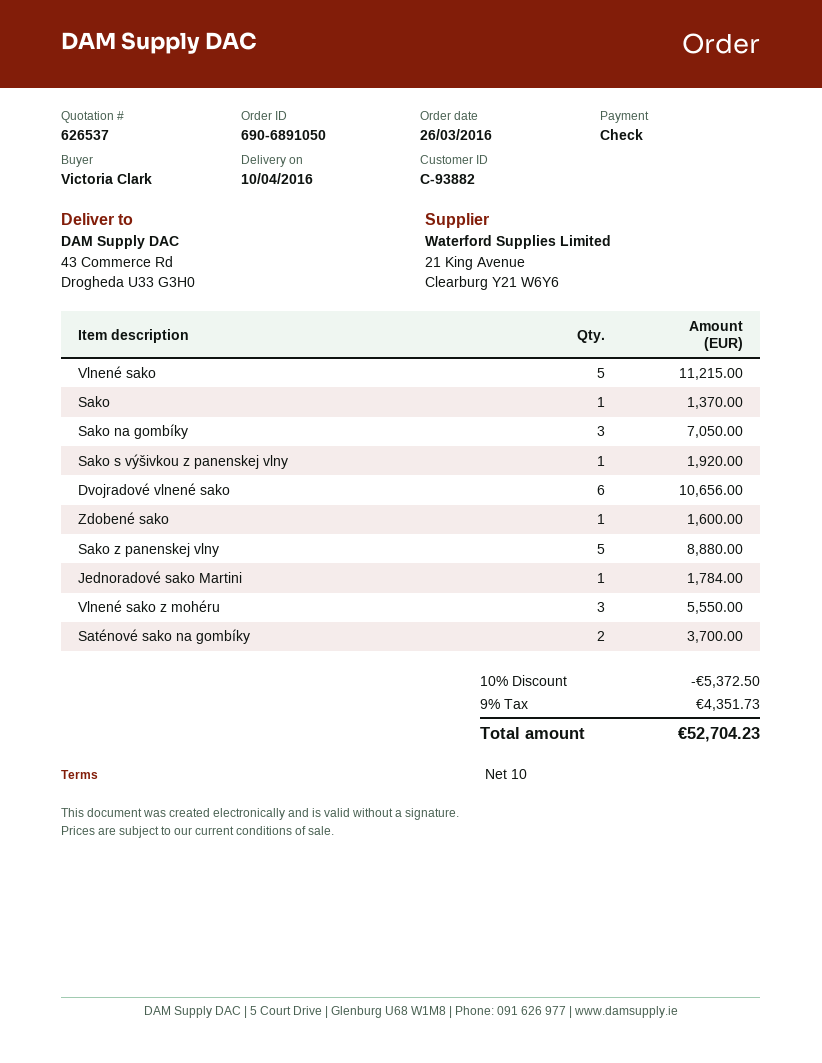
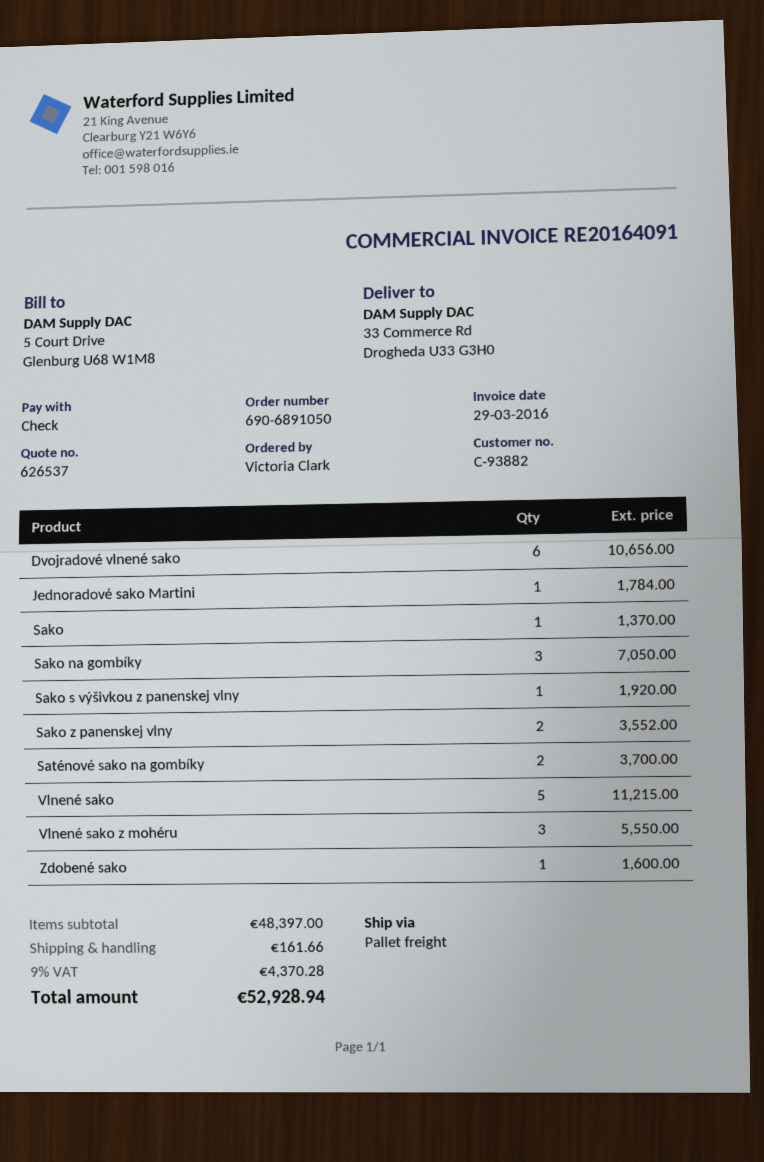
ship to: 43 Commerce Rd, Drogheda U33 G3H0 -> 33 Commerce Rd, Drogheda U33 G3H0
Sako z panenskej vlny: 5 for 8880.00 -> 2 for 3552.00
discount: 10% = 5372.50 -> none
shipping: none -> 161.66
tax: 9% = 4351.73 -> 9% = 4370.28
total: 52704.23 -> 52928.94

